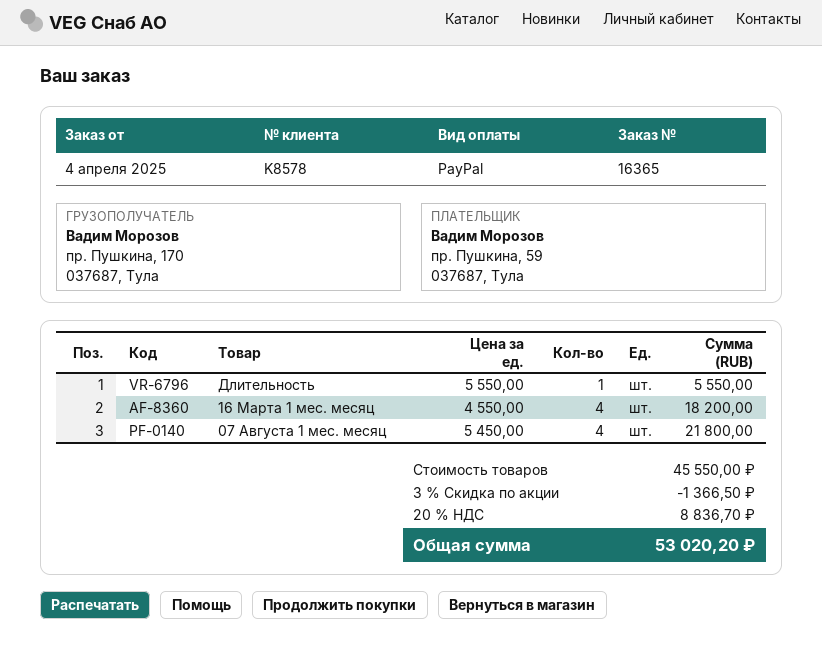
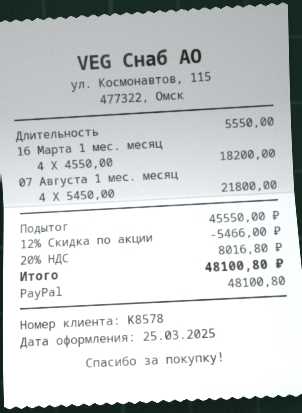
order date: 2025-04-04 -> 2025-03-25
discount: 3% = 1366.50 -> 12% = 5466.00
tax: 20% = 8836.70 -> 20% = 8016.80
total: 53020.20 -> 48100.80

